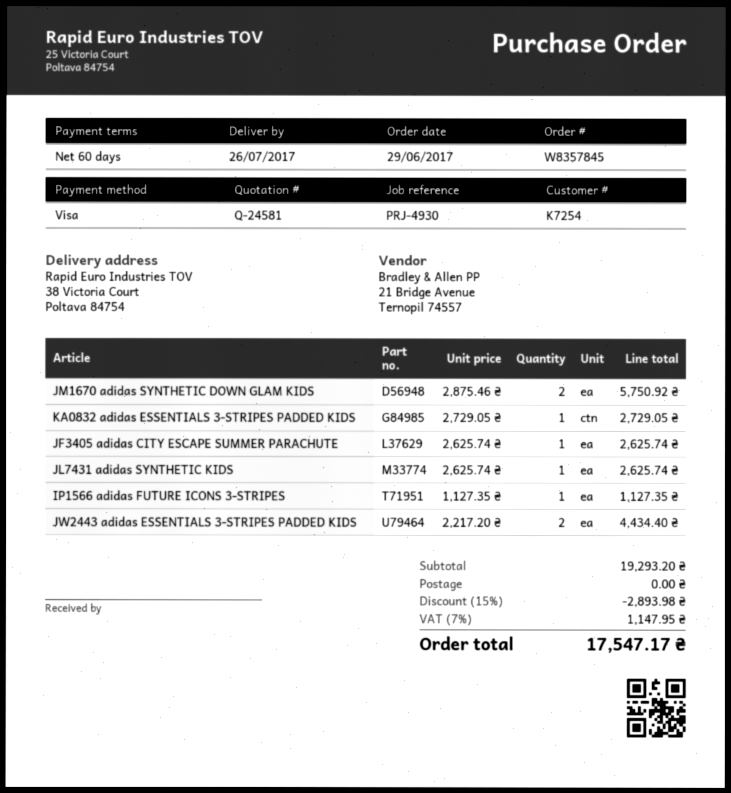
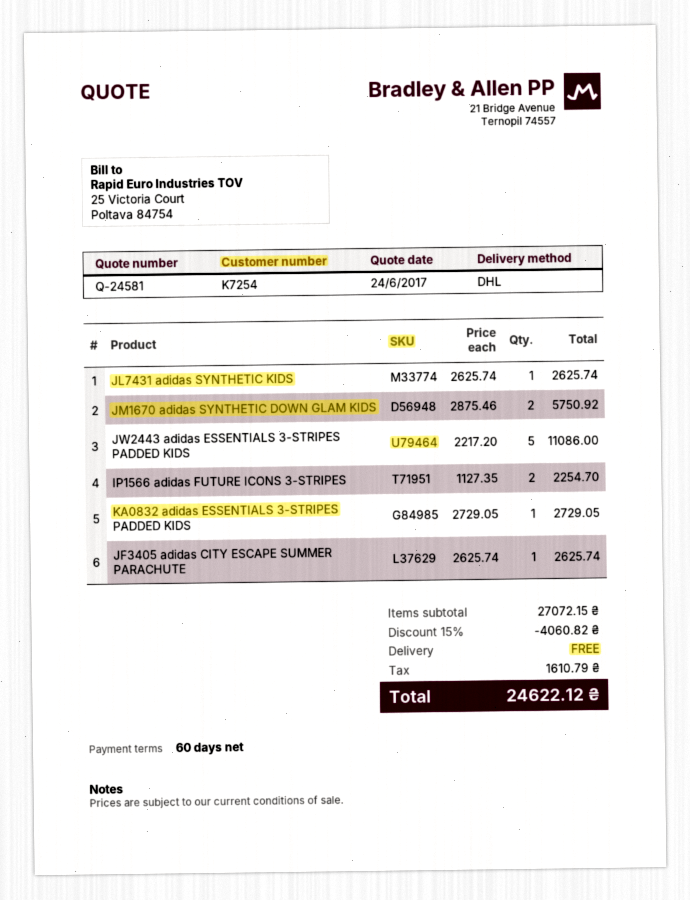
IP1566 adidas FUTURE ICONS 3-STRIPES: 1 x 1127.35 = 1127.35 -> 2 x 1127.35 = 2254.70
JW2443 adidas ESSENTIALS 3-STRIPES PADDED KIDS: 2 x 2217.20 = 4434.40 -> 5 x 2217.20 = 11086.00
subtotal: 19293.20 -> 27072.15
discount: 15% = 2893.98 -> 15% = 4060.82
tax: 1147.95 -> 1610.79
total: 17547.17 -> 24622.12

